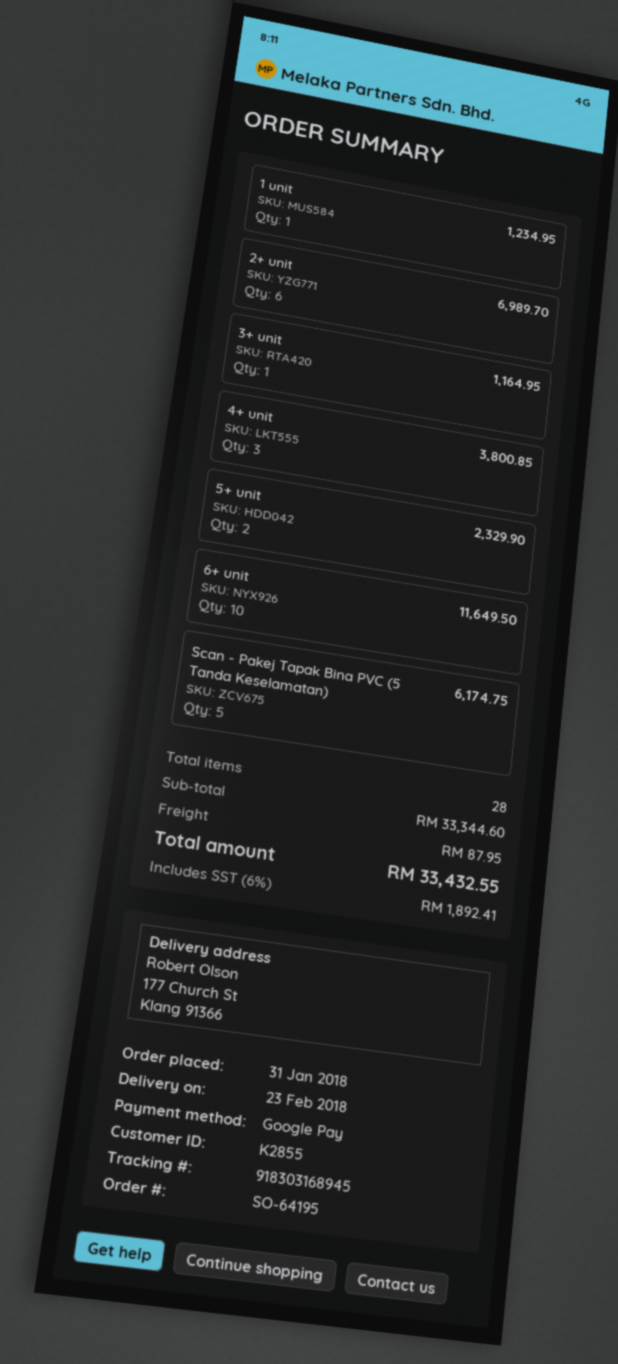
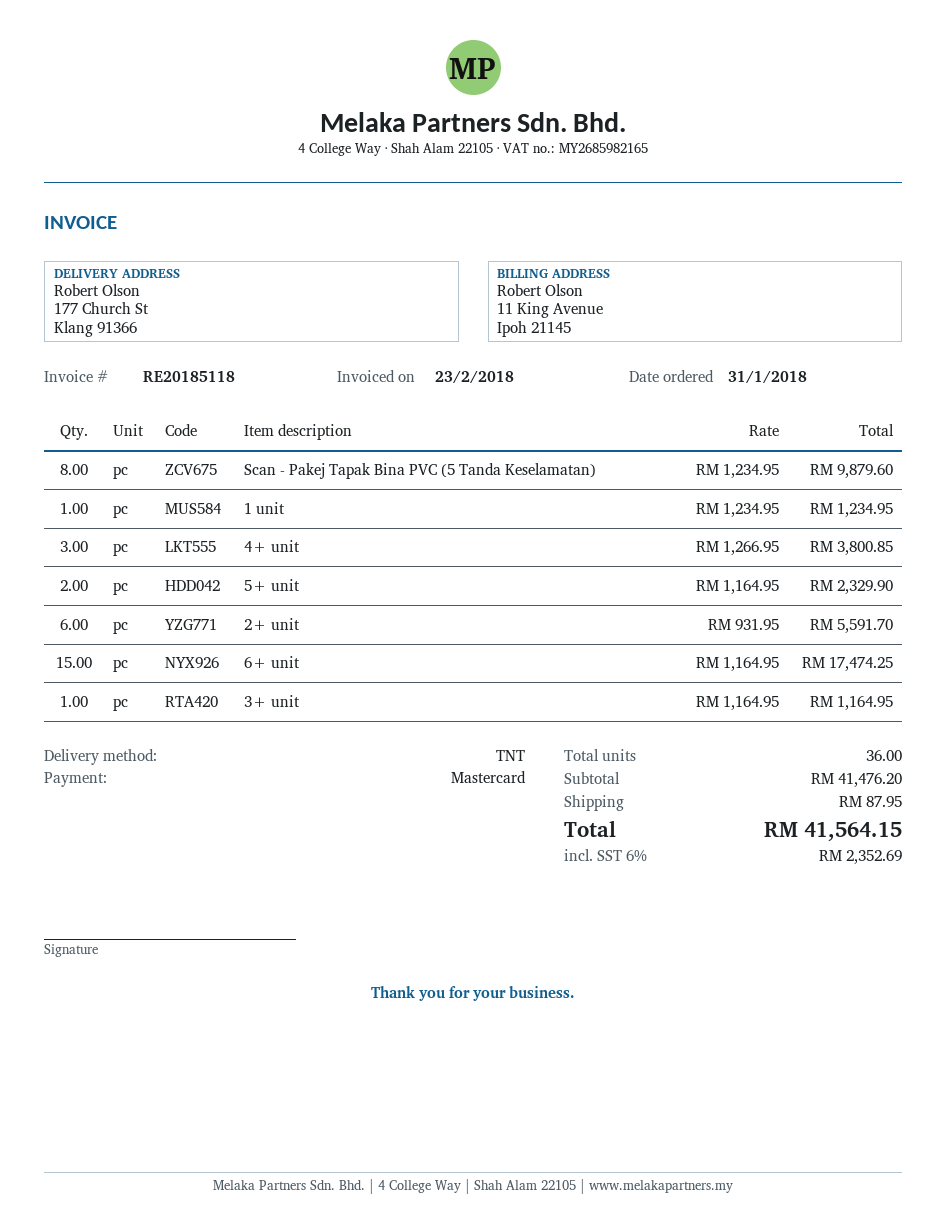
payment method: Google Pay -> Mastercard
2+ unit: 6 for 6989.70 -> 6 for 5591.70
6+ unit: 10 for 11649.50 -> 15 for 17474.25
Scan - Pakej Tapak Bina PVC (5 Tanda Keselamatan): 5 for 6174.75 -> 8 for 9879.60
total quantity: 28 -> 36
subtotal: 33344.60 -> 41476.20
tax: 6% = 1892.41 -> 6% = 2352.69
total: 33432.55 -> 41564.15

